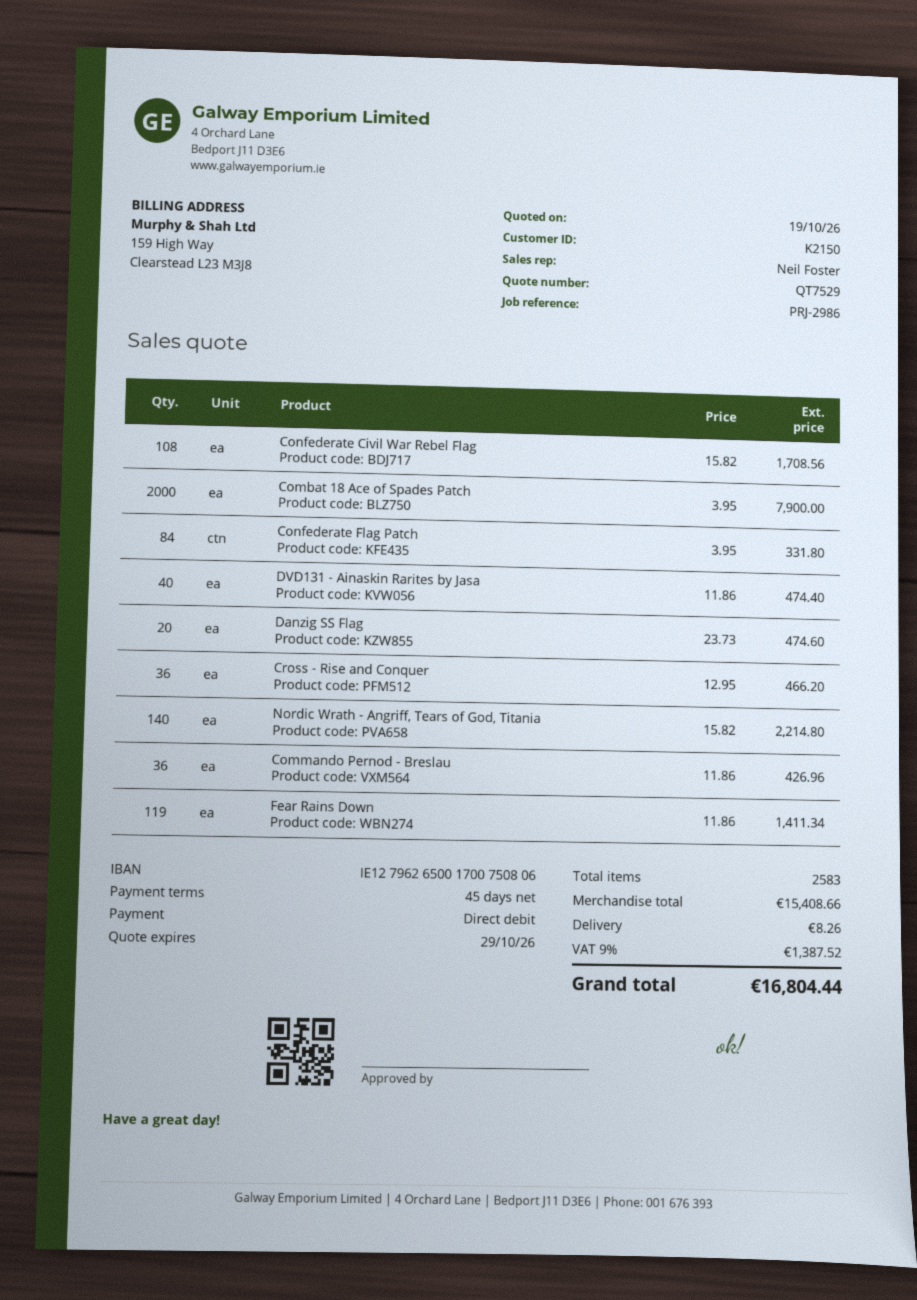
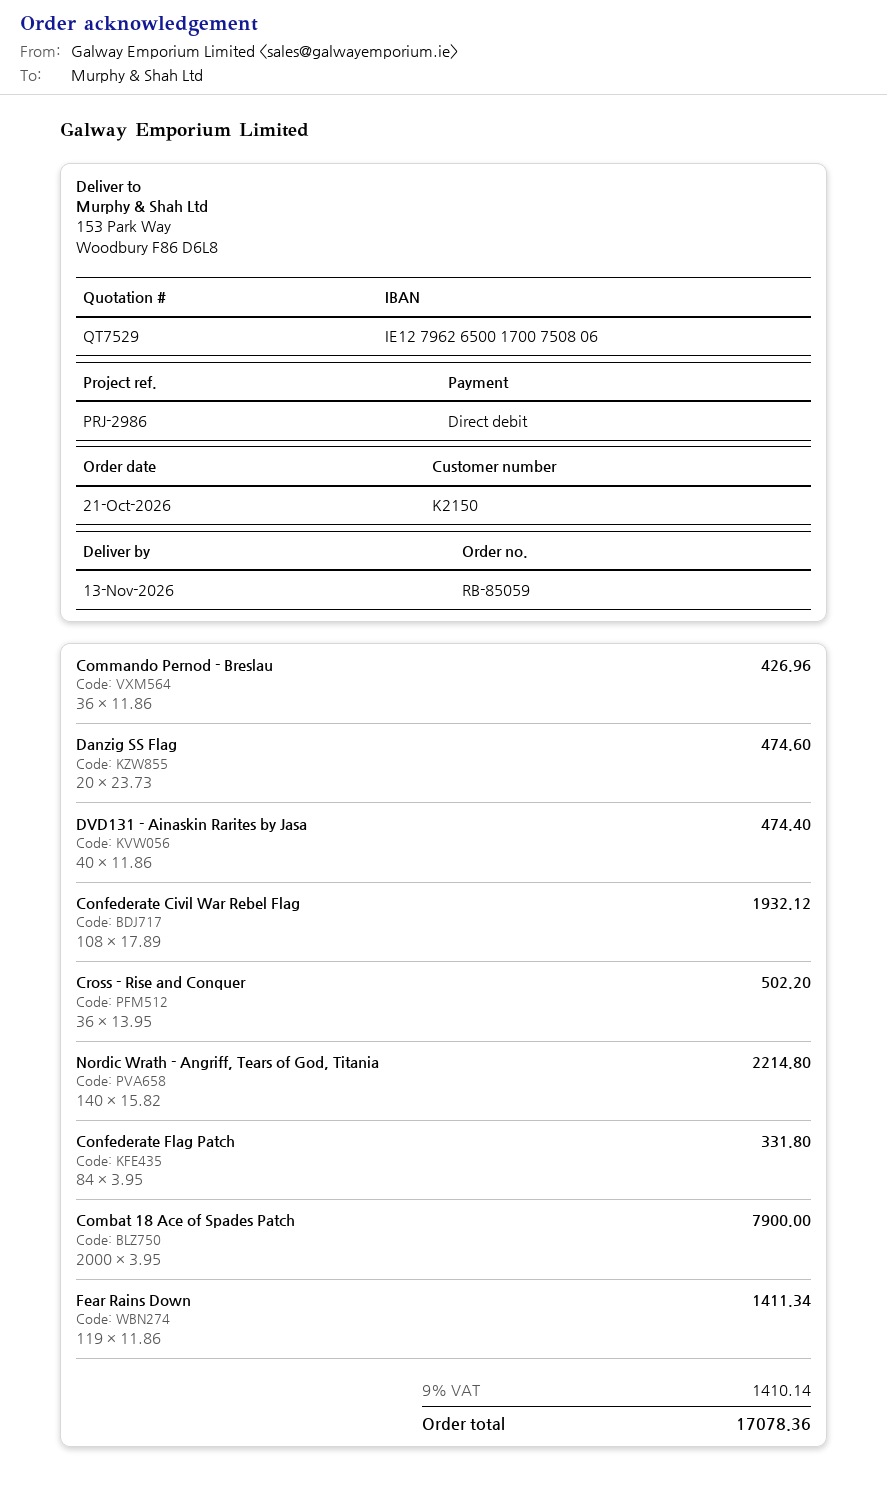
Confederate Civil War Rebel Flag: 108 x 15.82 = 1708.56 -> 108 x 17.89 = 1932.12
Cross - Rise and Conquer: 36 x 12.95 = 466.20 -> 36 x 13.95 = 502.20
shipping: 8.26 -> none
tax: 9% = 1387.52 -> 9% = 1410.14
total: 16804.44 -> 17078.36

